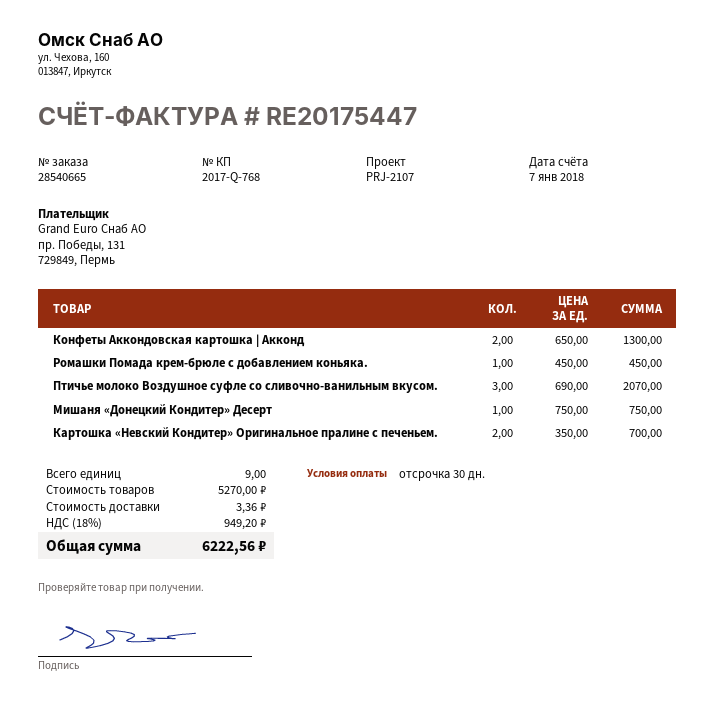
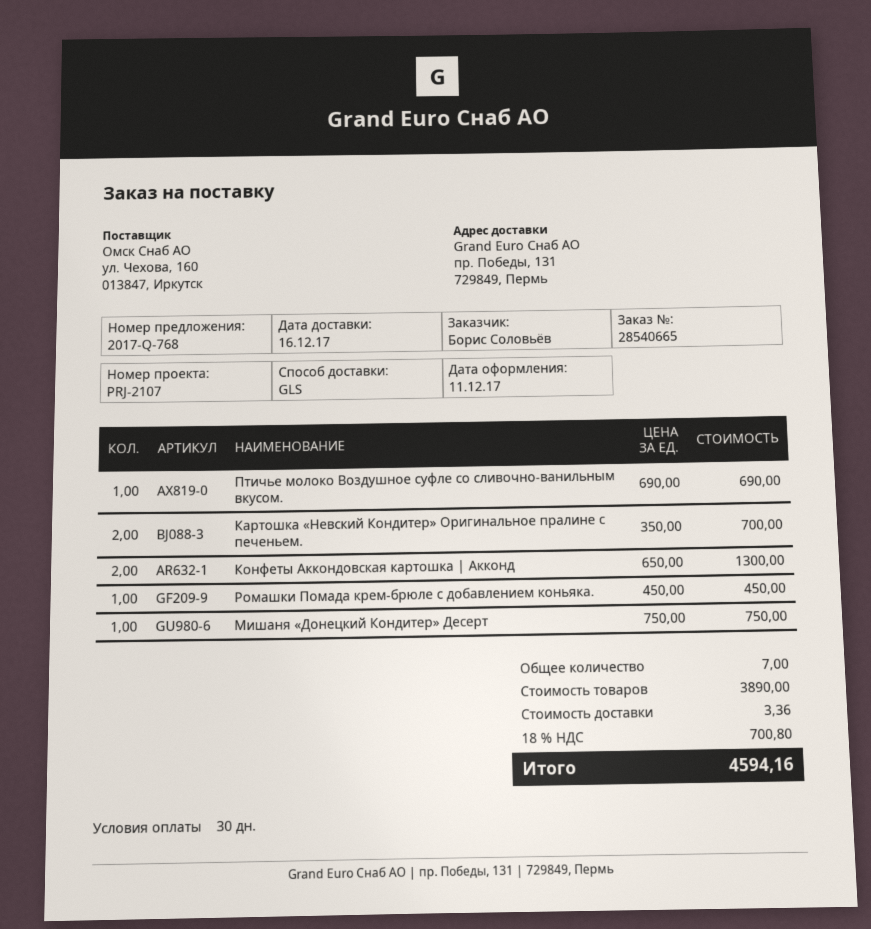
Птичье молоко Воздушное суфле со сливочно-ванильным вкусом.: 3 x 690.00 = 2070.00 -> 1 x 690.00 = 690.00
total quantity: 9 -> 7
subtotal: 5270.00 -> 3890.00
tax: 18% = 949.20 -> 18% = 700.80
total: 6222.56 -> 4594.16

